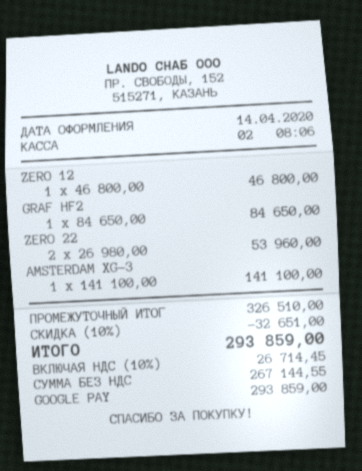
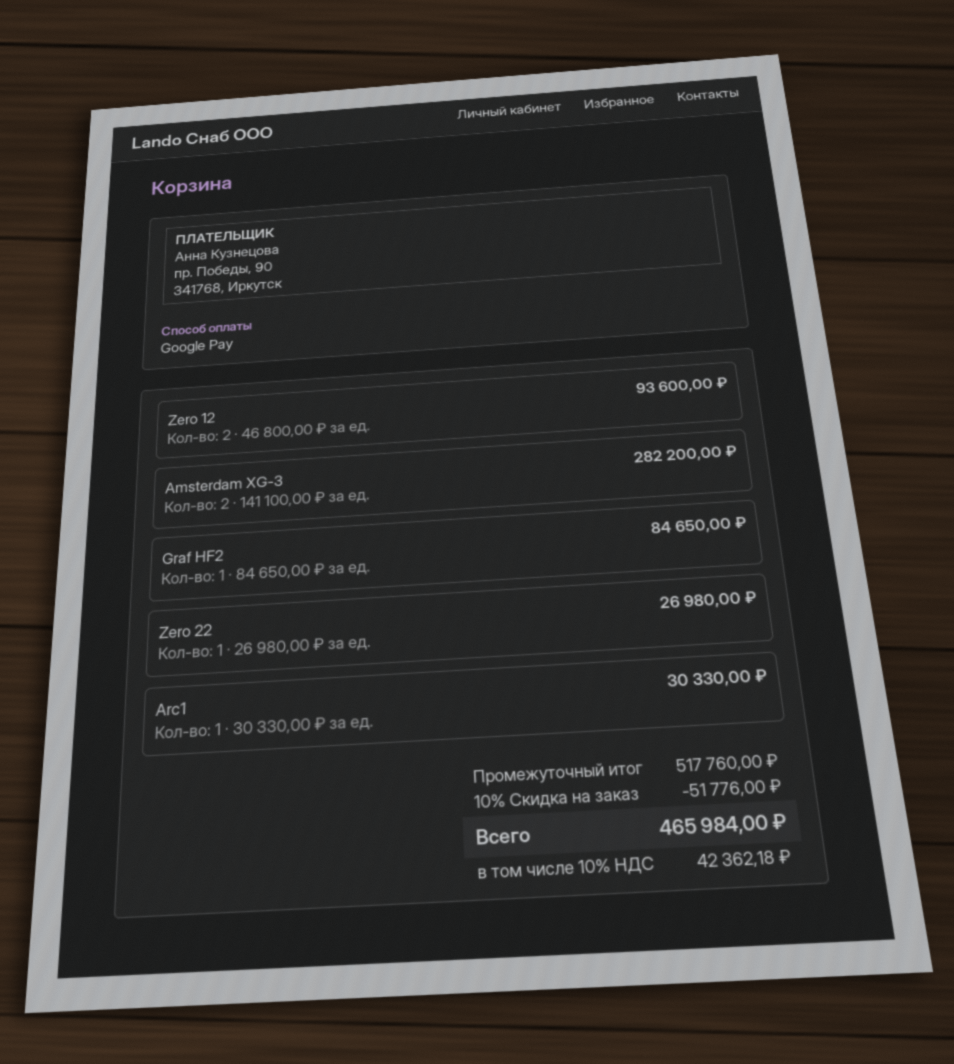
ZERO 12: 1 x 46800.00 = 46800.00 -> 2 x 46800.00 = 93600.00
ZERO 22: 2 x 26980.00 = 53960.00 -> 1 x 26980.00 = 26980.00
AMSTERDAM XG-3: 1 x 141100.00 = 141100.00 -> 2 x 141100.00 = 282200.00
Arc1: none -> 1 x 30330.00 = 30330.00
subtotal: 326510.00 -> 517760.00
discount: 10% = 32651.00 -> 10% = 51776.00
tax: 10% = 26714.45 -> 10% = 42362.18
total: 293859.00 -> 465984.00

